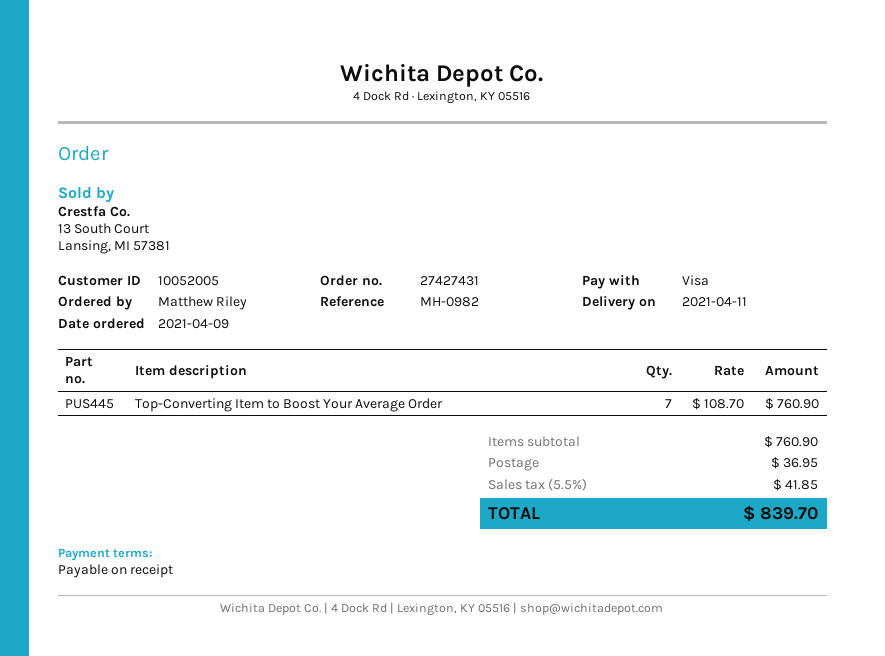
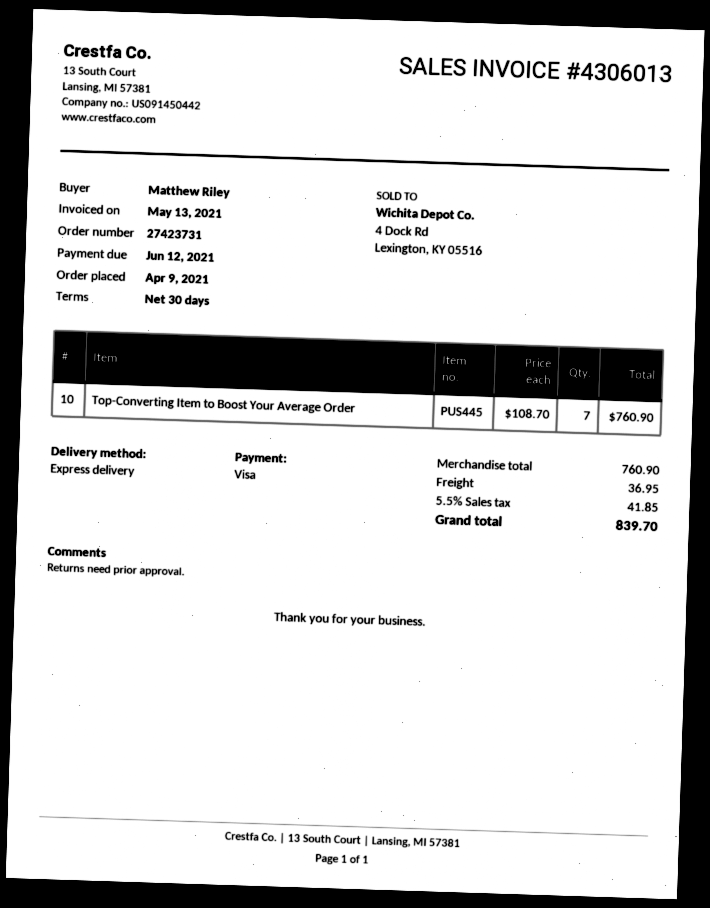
order number: 27427431 -> 27423731
payment terms: on receipt -> 30 days

